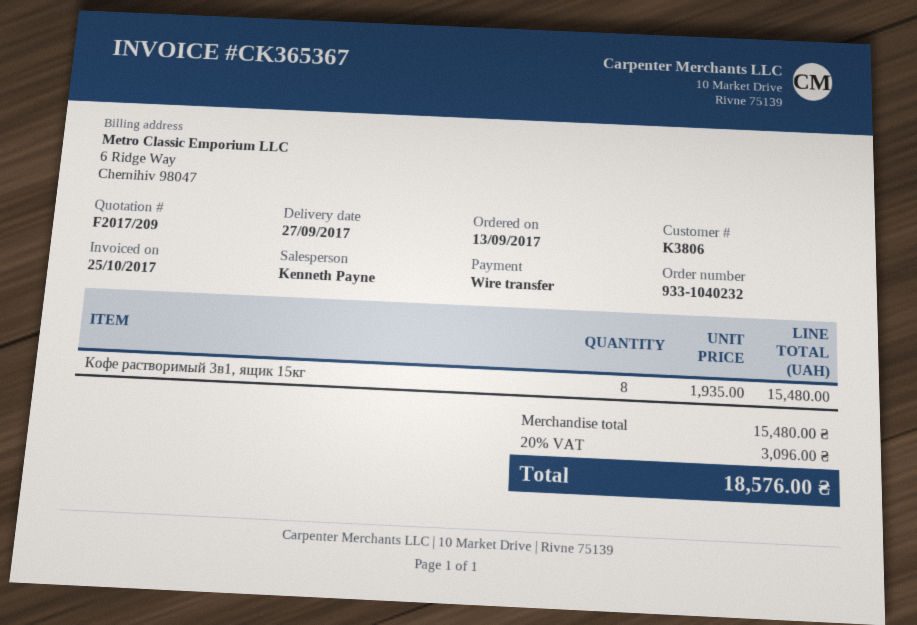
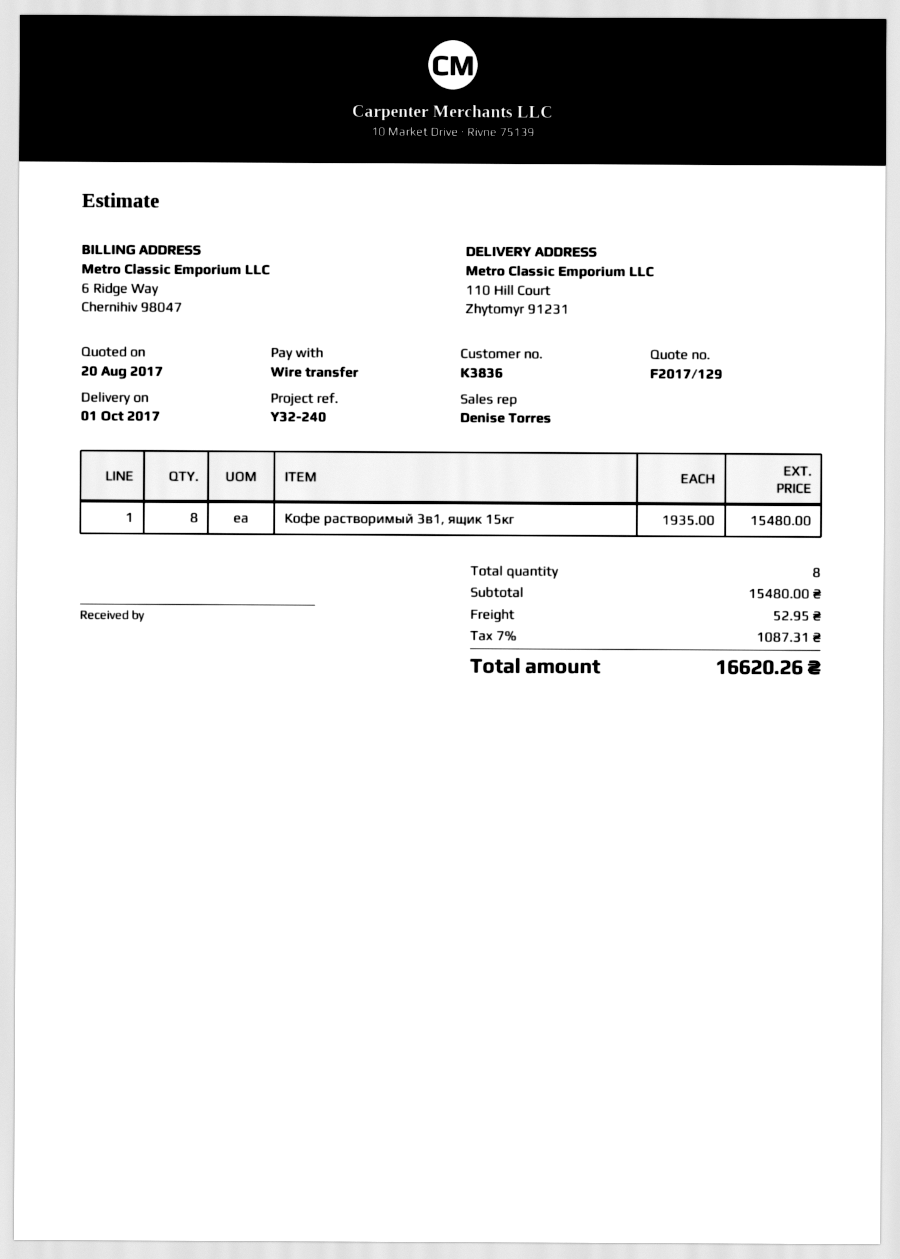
quote number: F2017/209 -> F2017/129
delivery date: 2017-09-27 -> 2017-10-01
customer number: K3806 -> K3836
sales rep: Kenneth Payne -> Denise Torres
shipping: none -> 52.95
tax: 20% = 3096.00 -> 7% = 1087.31
total: 18576.00 -> 16620.26

